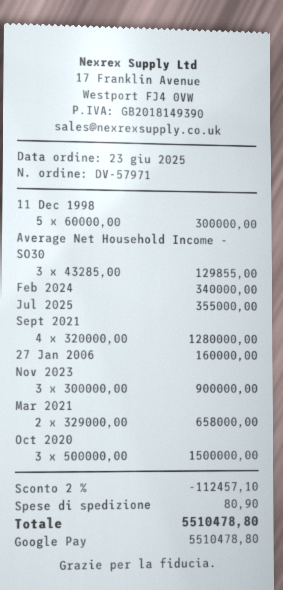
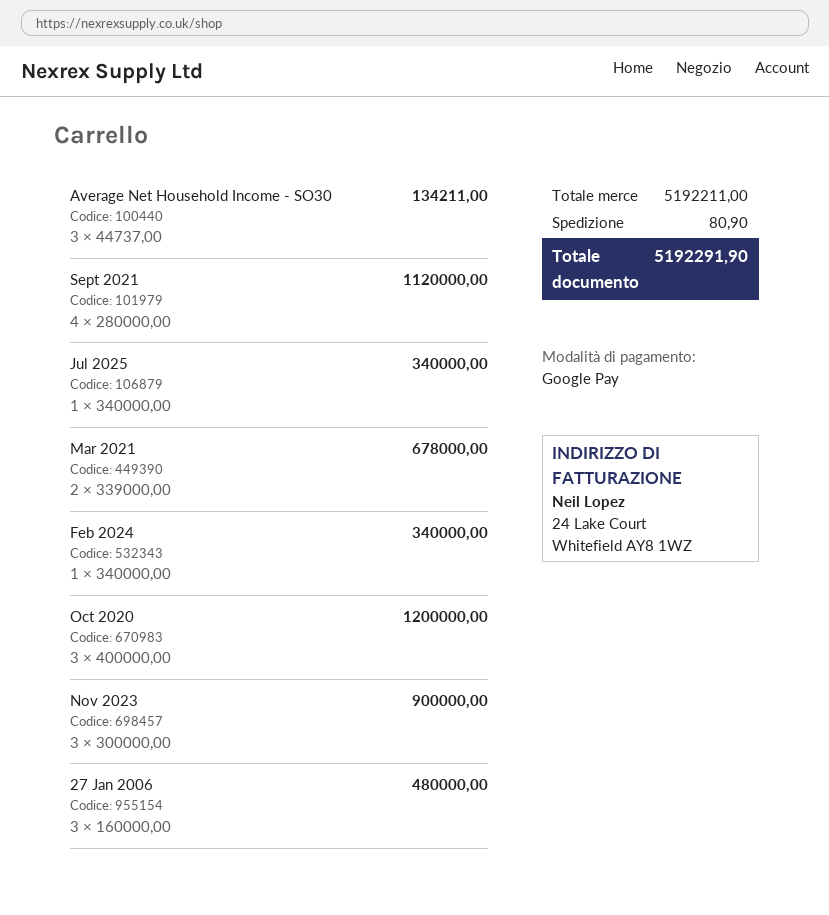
11 Dec 1998: 5 x 60000.00 = 300000.00 -> none
Average Net Household Income - SO30: 3 x 43285.00 = 129855.00 -> 3 x 44737.00 = 134211.00
Jul 2025: 1 x 355000.00 = 355000.00 -> 1 x 340000.00 = 340000.00
Sept 2021: 4 x 320000.00 = 1280000.00 -> 4 x 280000.00 = 1120000.00
27 Jan 2006: 1 x 160000.00 = 160000.00 -> 3 x 160000.00 = 480000.00
Mar 2021: 2 x 329000.00 = 658000.00 -> 2 x 339000.00 = 678000.00
Oct 2020: 3 x 500000.00 = 1500000.00 -> 3 x 400000.00 = 1200000.00
discount: 2% = 112457.10 -> none
total: 5510478.80 -> 5192291.90

